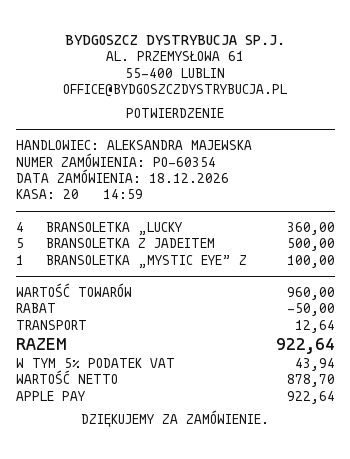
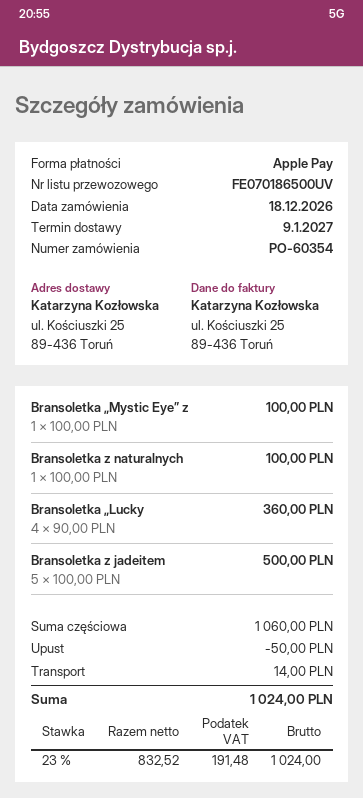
Bransoletka z naturalnych: none -> 1 for 100.00
subtotal: 960.00 -> 1060.00
shipping: 12.64 -> 14.00
net: 878.70 -> 832.52
tax: 5% = 43.94 -> 23% = 191.48
total: 922.64 -> 1024.00

